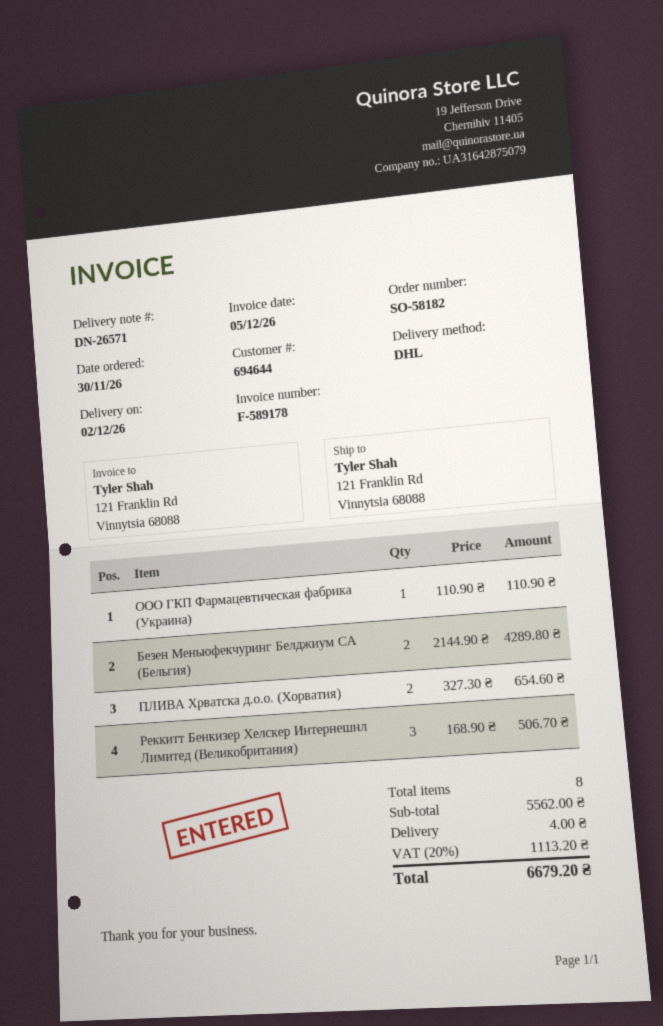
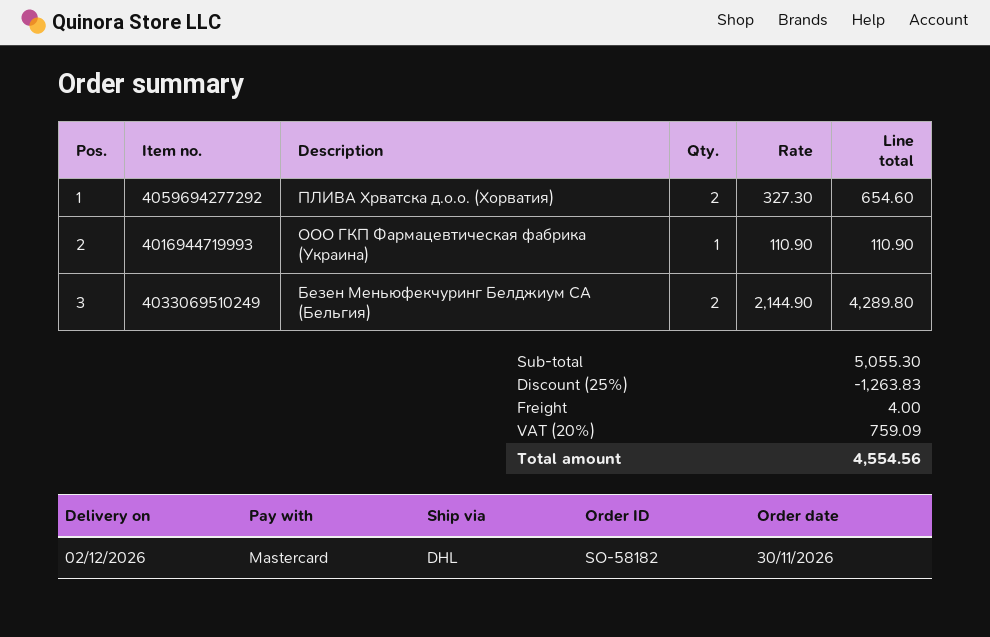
Реккитт Бенкизер Хелскер Интернешнл Лимитед (Великобритания): 3 x 168.90 = 506.70 -> none
subtotal: 5562.00 -> 5055.30
discount: none -> 25% = 1263.83
tax: 20% = 1113.20 -> 20% = 759.09
total: 6679.20 -> 4554.56

